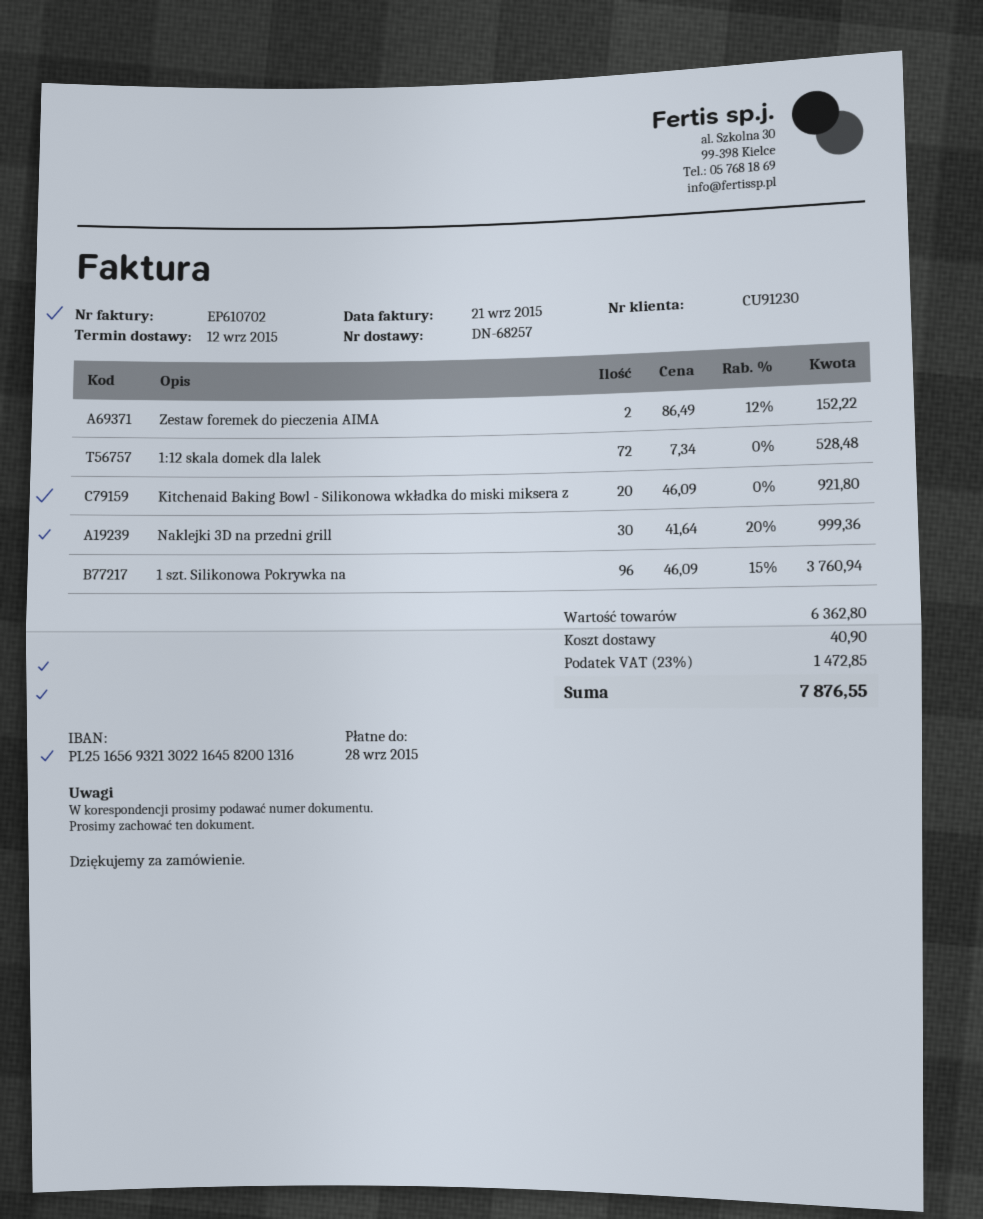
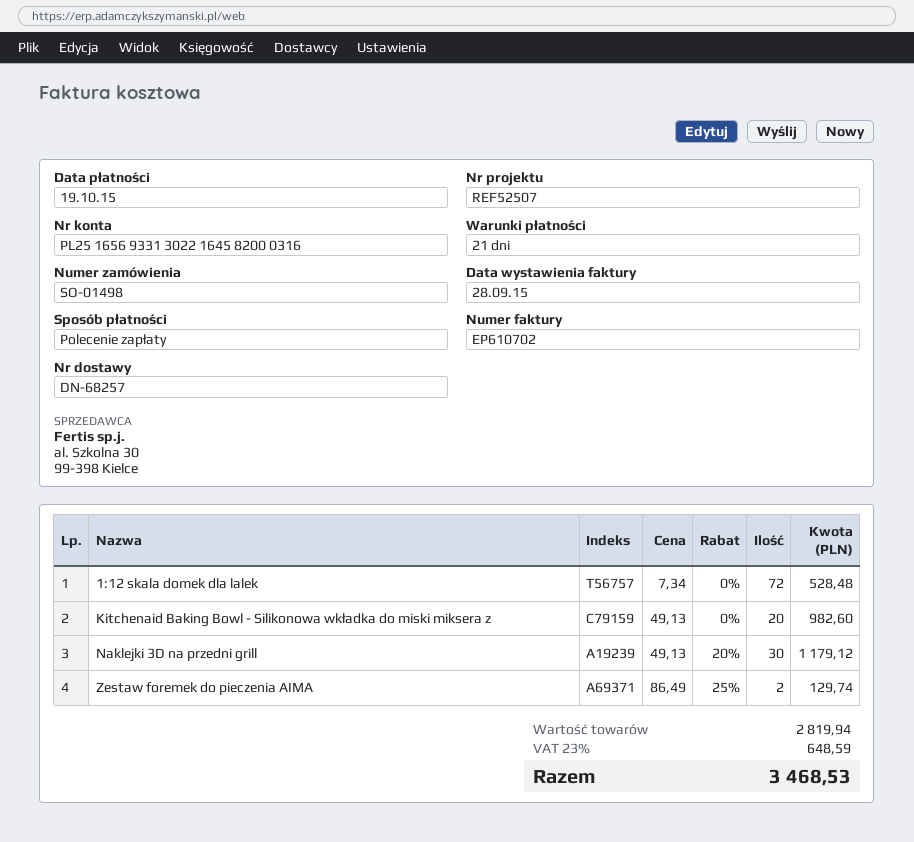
invoice date: 2015-09-21 -> 2015-09-28
due date: 2015-09-28 -> 2015-10-19
bank account: PL25165693213022164582001316 -> PL25165693313022164582000316
Zestaw foremek do pieczenia AIMA: 2 x 86.49 - 12% = 152.22 -> 2 x 86.49 - 25% = 129.74
Kitchenaid Baking Bowl - Silikonowa wkładka do miski miksera z: 20 x 46.09 = 921.80 -> 20 x 49.13 = 982.60
Naklejki 3D na przedni grill: 30 x 41.64 - 20% = 999.36 -> 30 x 49.13 - 20% = 1179.12
1 szt. Silikonowa Pokrywka na: 96 x 46.09 - 15% = 3760.94 -> none
subtotal: 6362.80 -> 2819.94
shipping: 40.90 -> none
tax: 23% = 1472.85 -> 23% = 648.59
total: 7876.55 -> 3468.53

